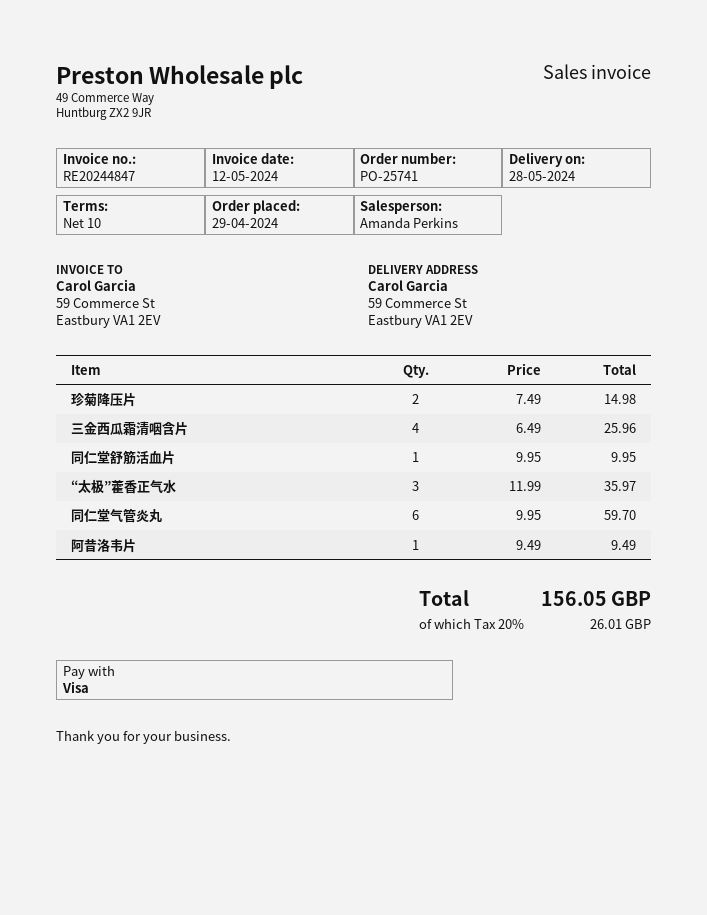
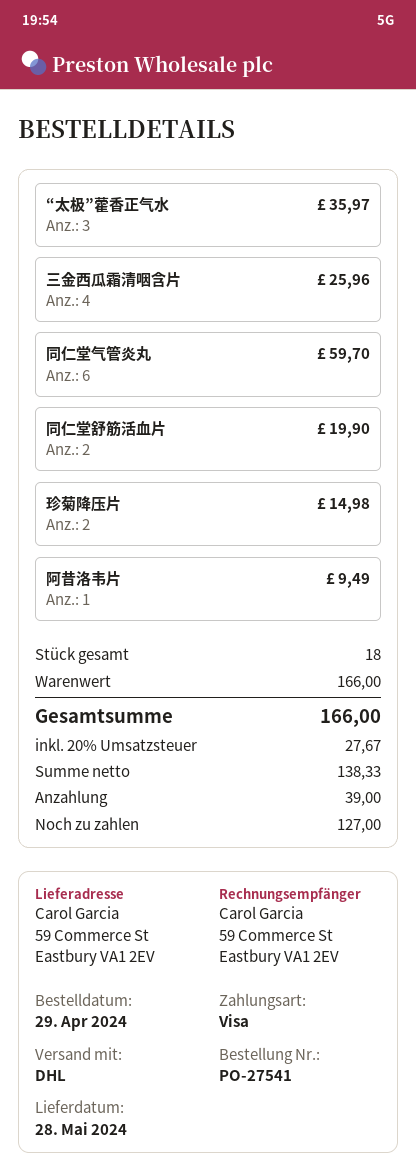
order number: PO-25741 -> PO-27541
同仁堂舒筋活血片: 1 for 9.95 -> 2 for 19.90
tax: 20% = 26.01 -> 20% = 27.67
total: 156.05 -> 166.00

